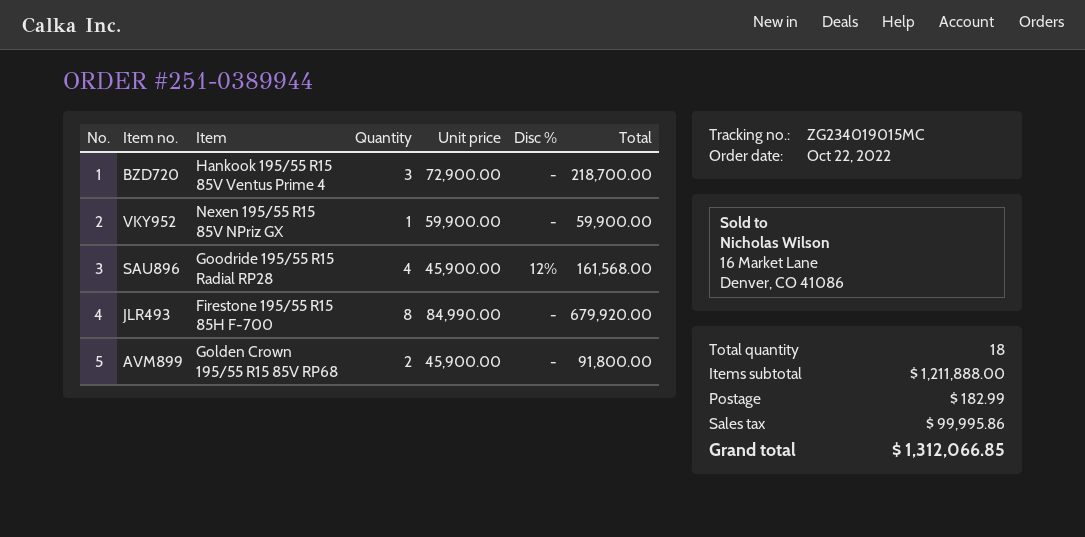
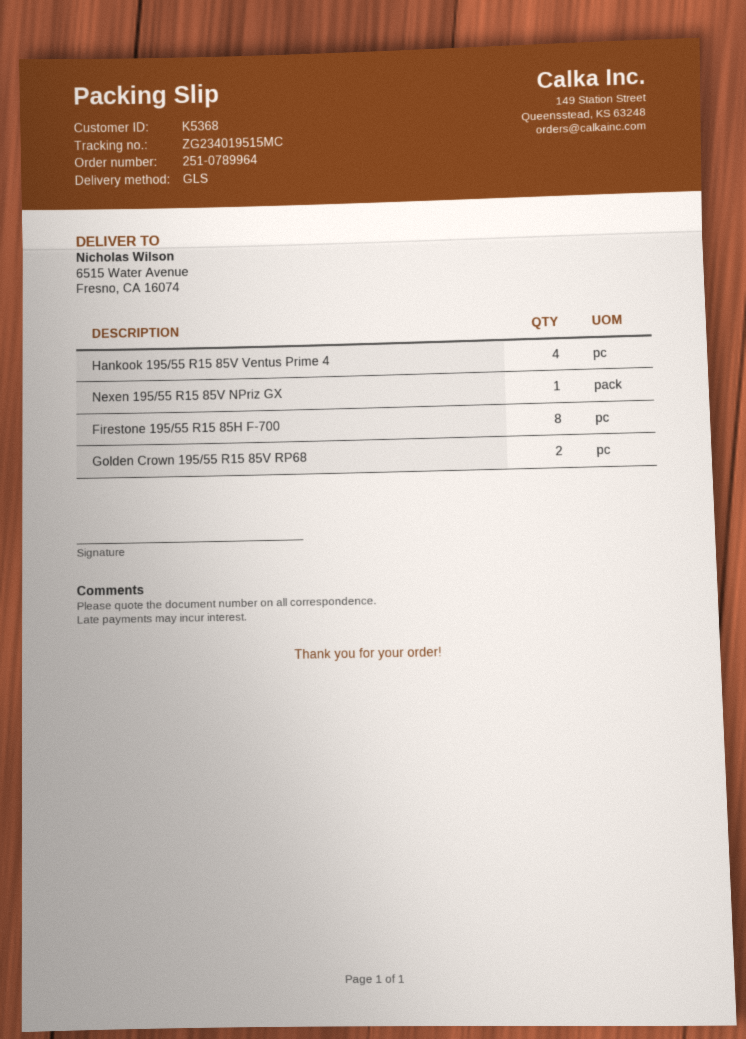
order number: 251-0389944 -> 251-0789964
tracking number: ZG234019015MC -> ZG234019515MC
Hankook 195/55 R15 85V Ventus Prime 4: 3 -> 4
Goodride 195/55 R15 Radial RP28: 4 -> none

